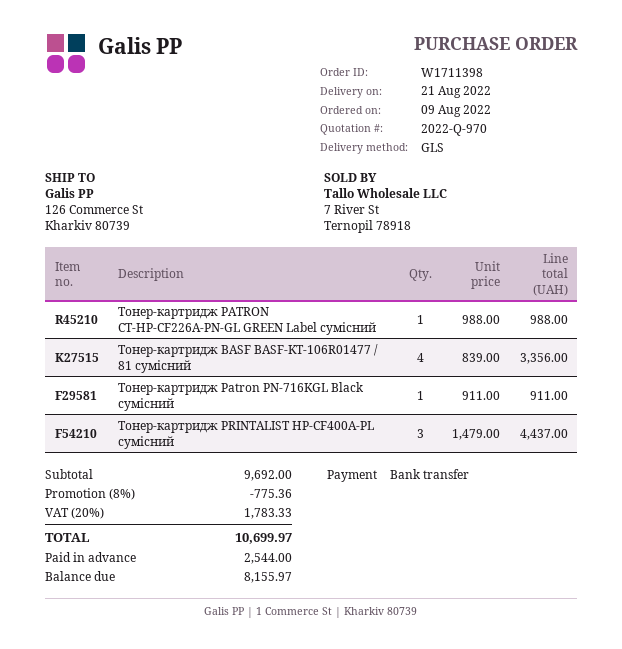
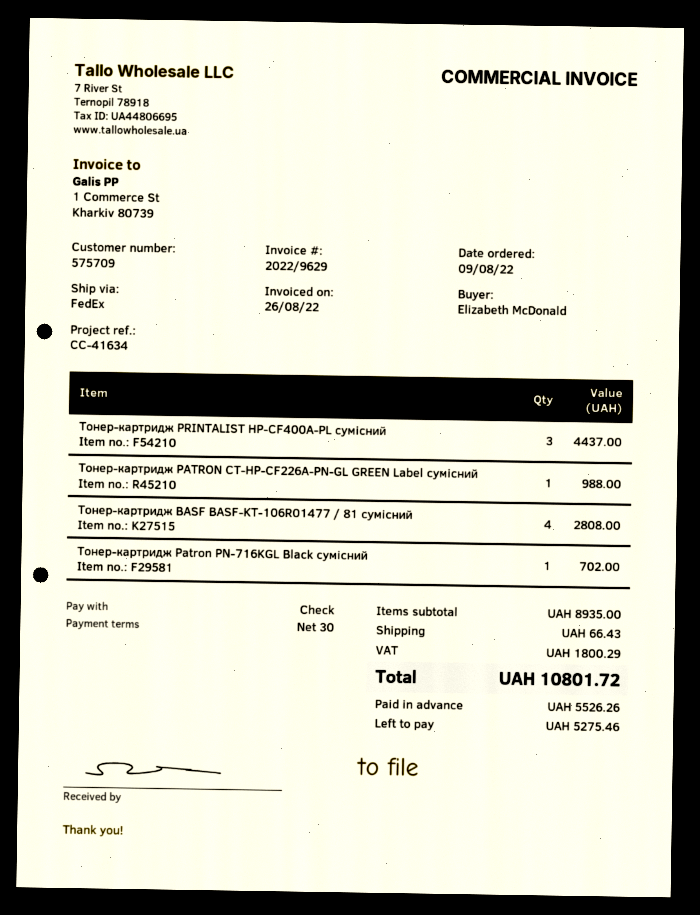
payment method: bank transfer -> cheque
shipping method: GLS -> FedEx
Тонер-картридж BASF BASF-KT-106R01477 / 81 сумісний: 4 for 3356.00 -> 4 for 2808.00
Тонер-картридж Patron PN-716KGL Black сумісний: 1 for 911.00 -> 1 for 702.00
subtotal: 9692.00 -> 8935.00
discount: 8% = 775.36 -> none
shipping: none -> 66.43
tax: 1783.33 -> 1800.29
total: 10699.97 -> 10801.72
deposit: 2544.00 -> 5526.26
balance: 8155.97 -> 5275.46

